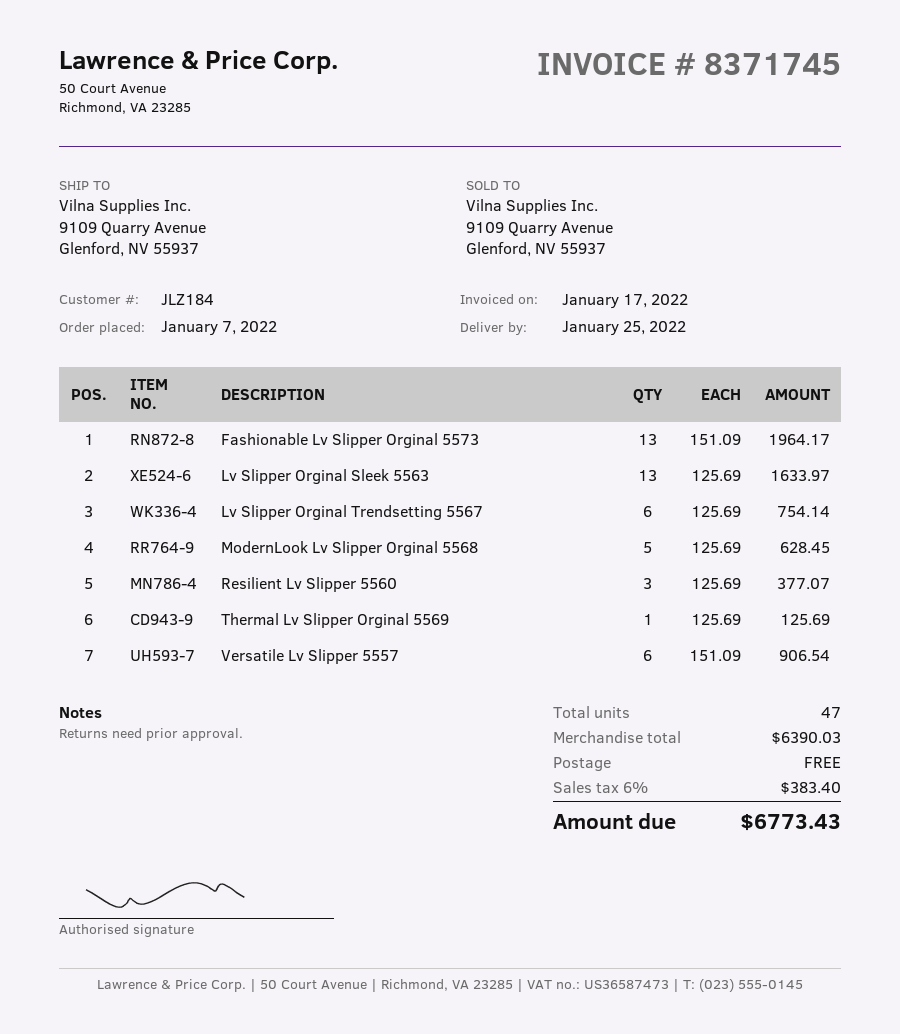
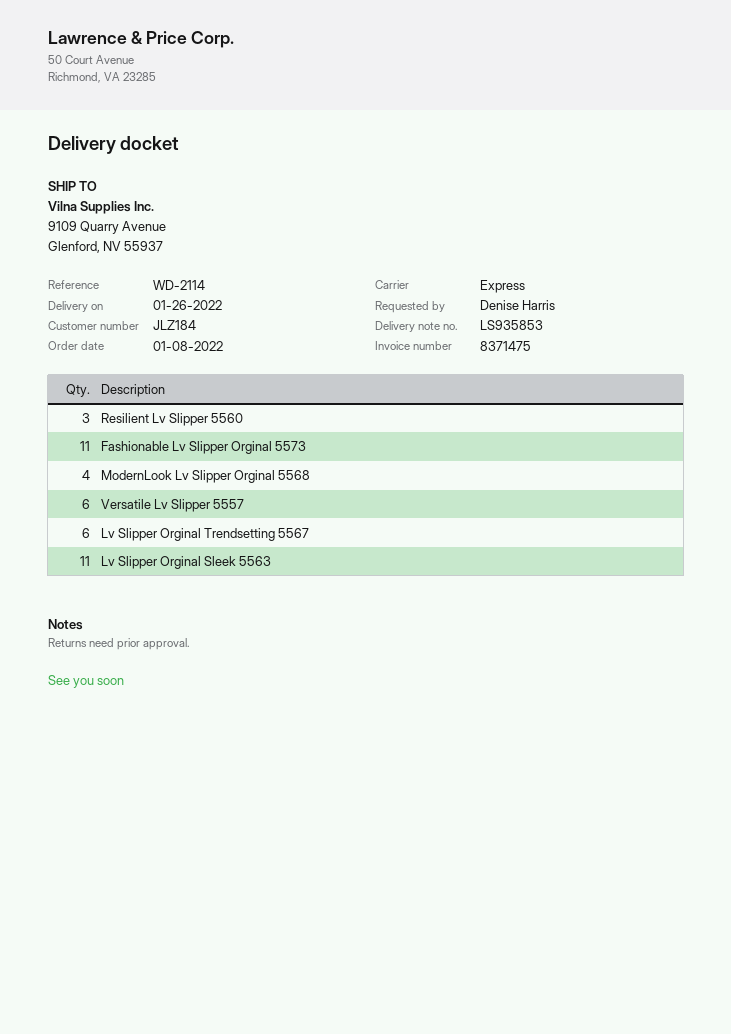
order date: 2022-01-07 -> 2022-01-08
delivery date: 2022-01-25 -> 2022-01-26
invoice number: 8371745 -> 8371475
Fashionable Lv Slipper Orginal 5573: 13 -> 11
Lv Slipper Orginal Sleek 5563: 13 -> 11
ModernLook Lv Slipper Orginal 5568: 5 -> 4
Thermal Lv Slipper Orginal 5569: 1 -> none

